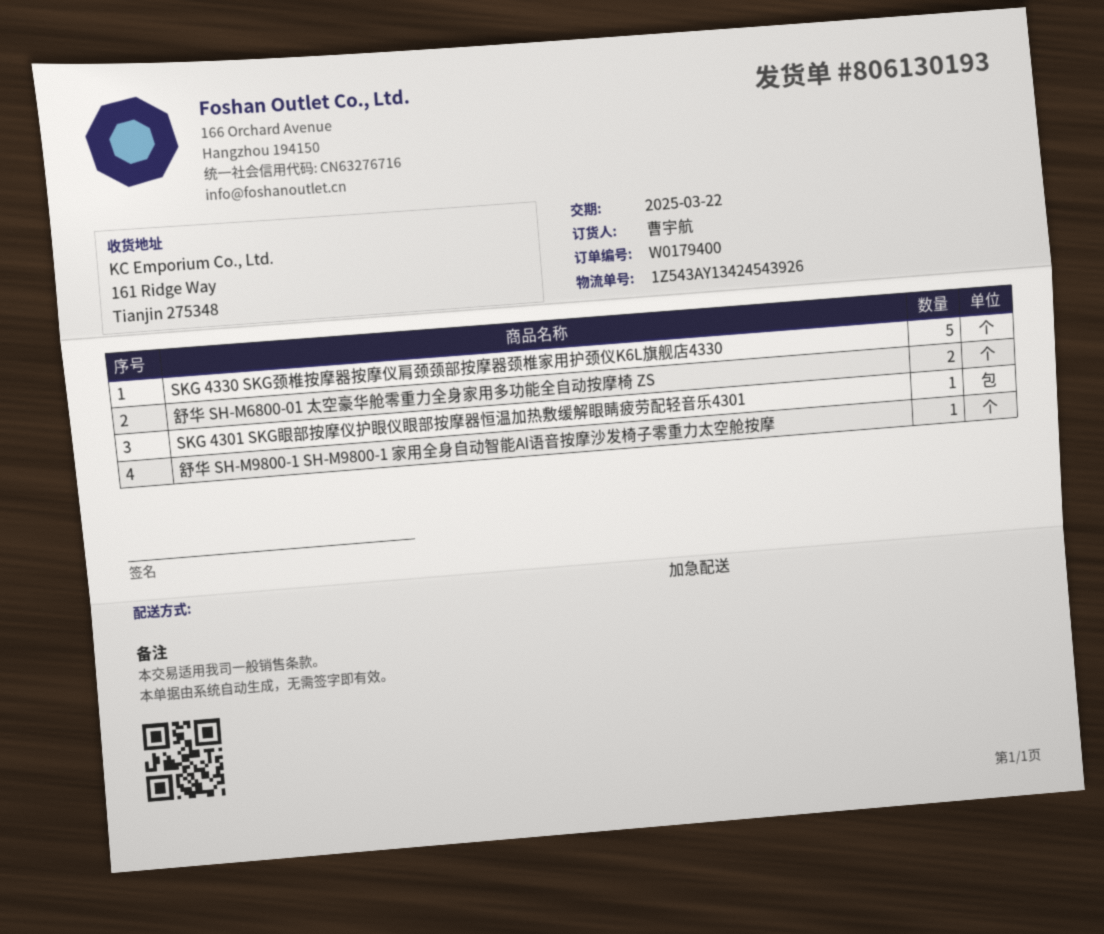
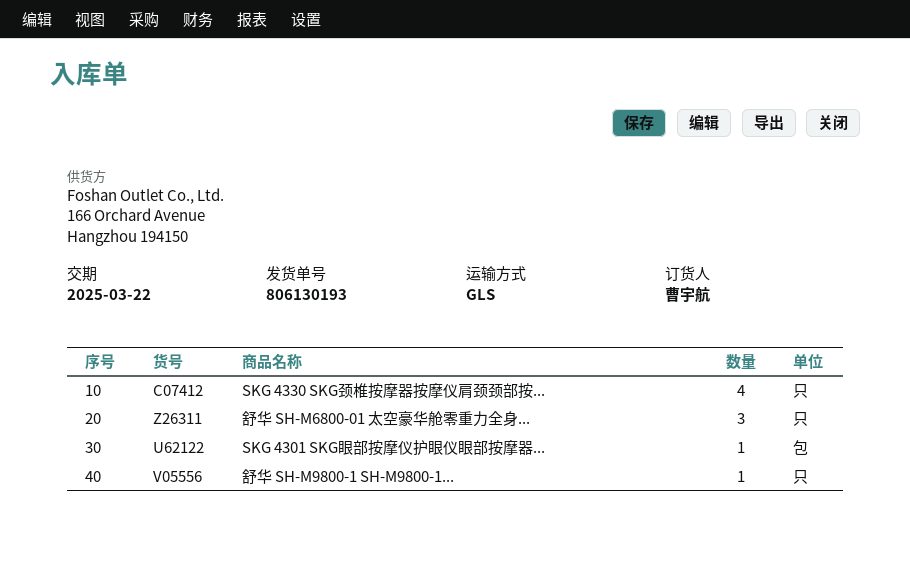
shipping method: express -> GLS
SKG 4330 SKG颈椎按摩器按摩仪肩颈颈部按摩器颈椎家用护颈仪K6L旗舰店4330: 5 -> 4
舒华 SH-M6800-01 太空豪华舱零重力全身家用多功能全自动按摩椅 ZS: 2 -> 3

